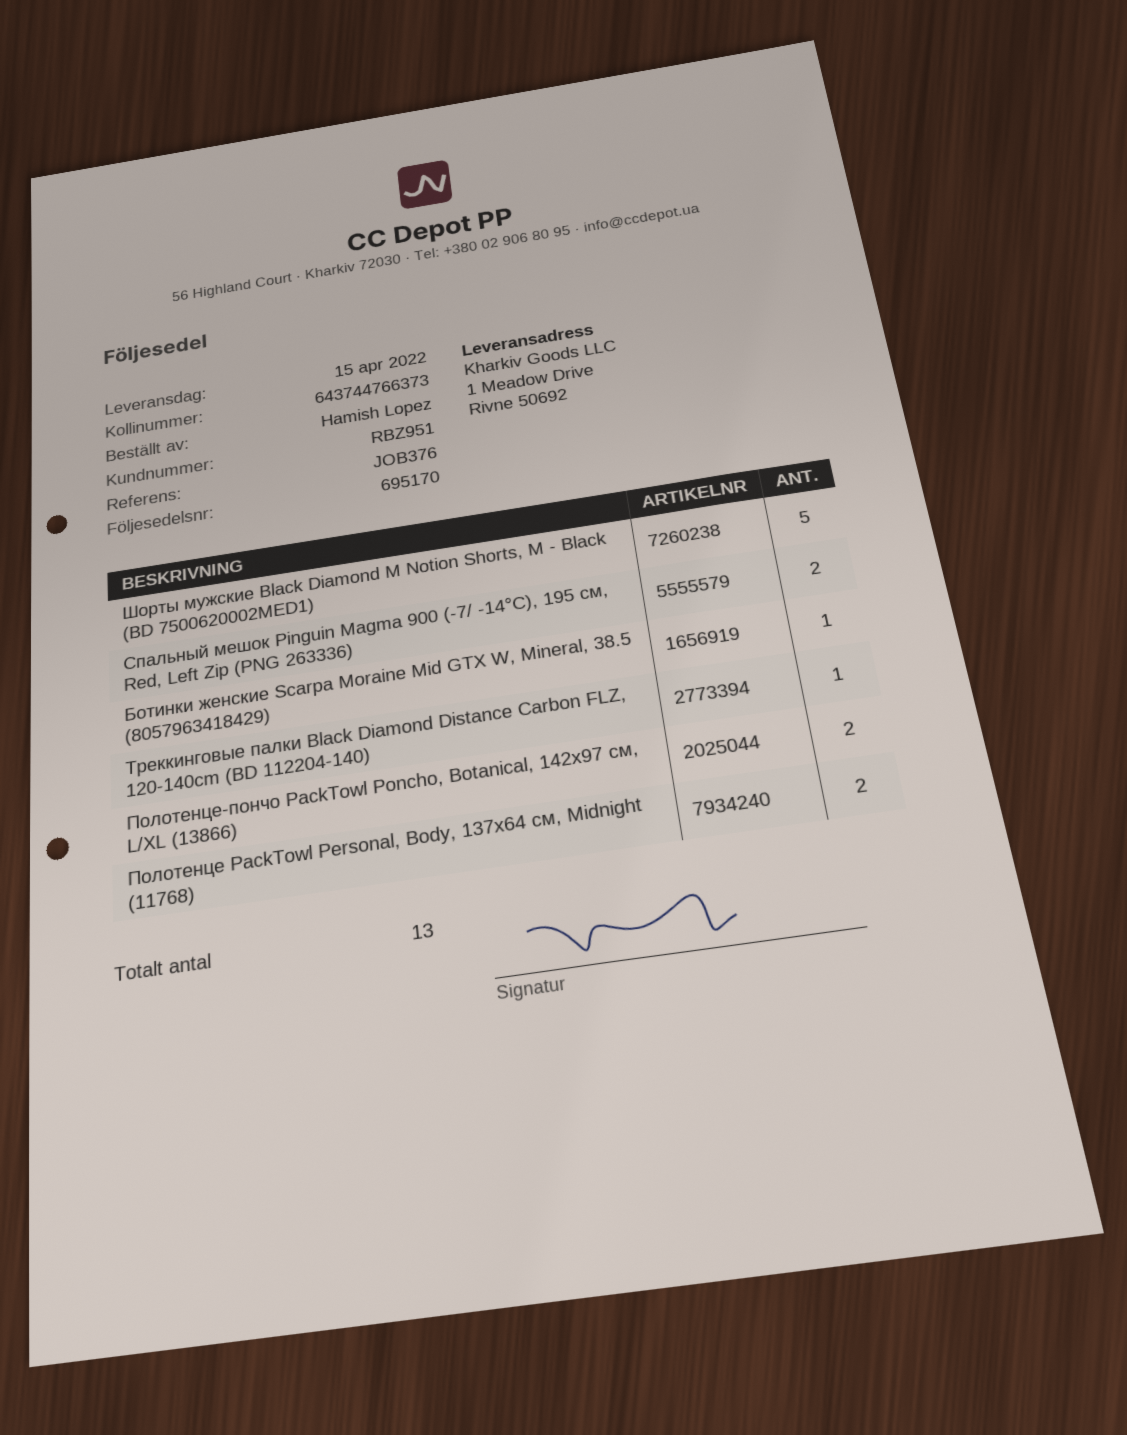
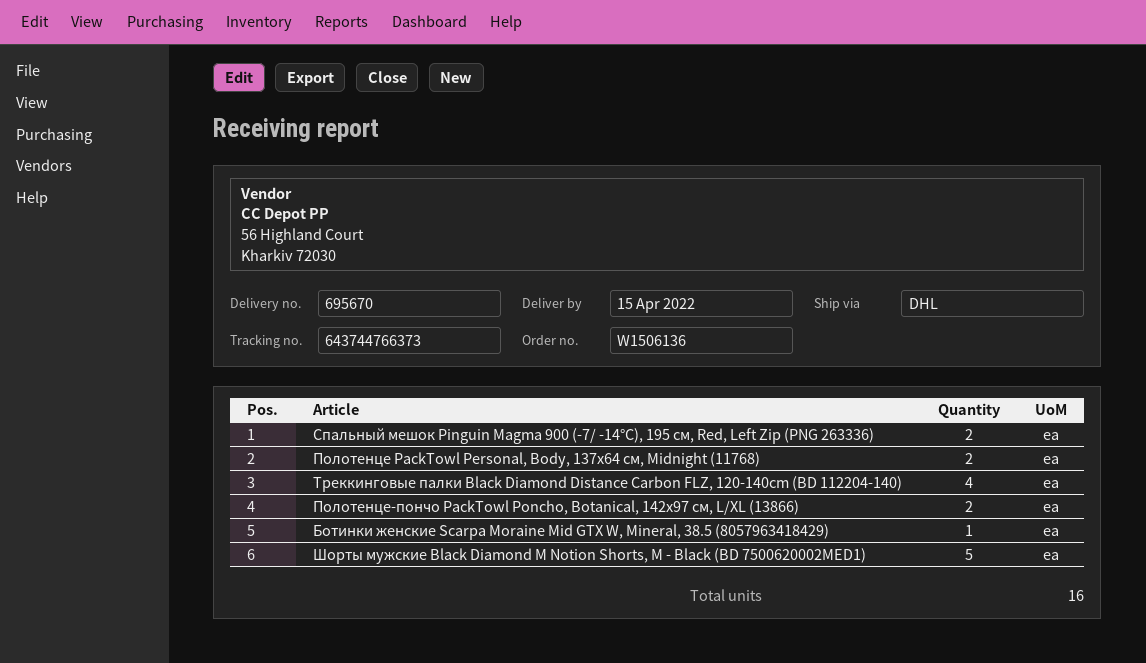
delivery note number: 695170 -> 695670
Треккинговые палки Black Diamond Distance Carbon FLZ, 120-140cm (BD 112204-140): 1 -> 4
total quantity: 13 -> 16

